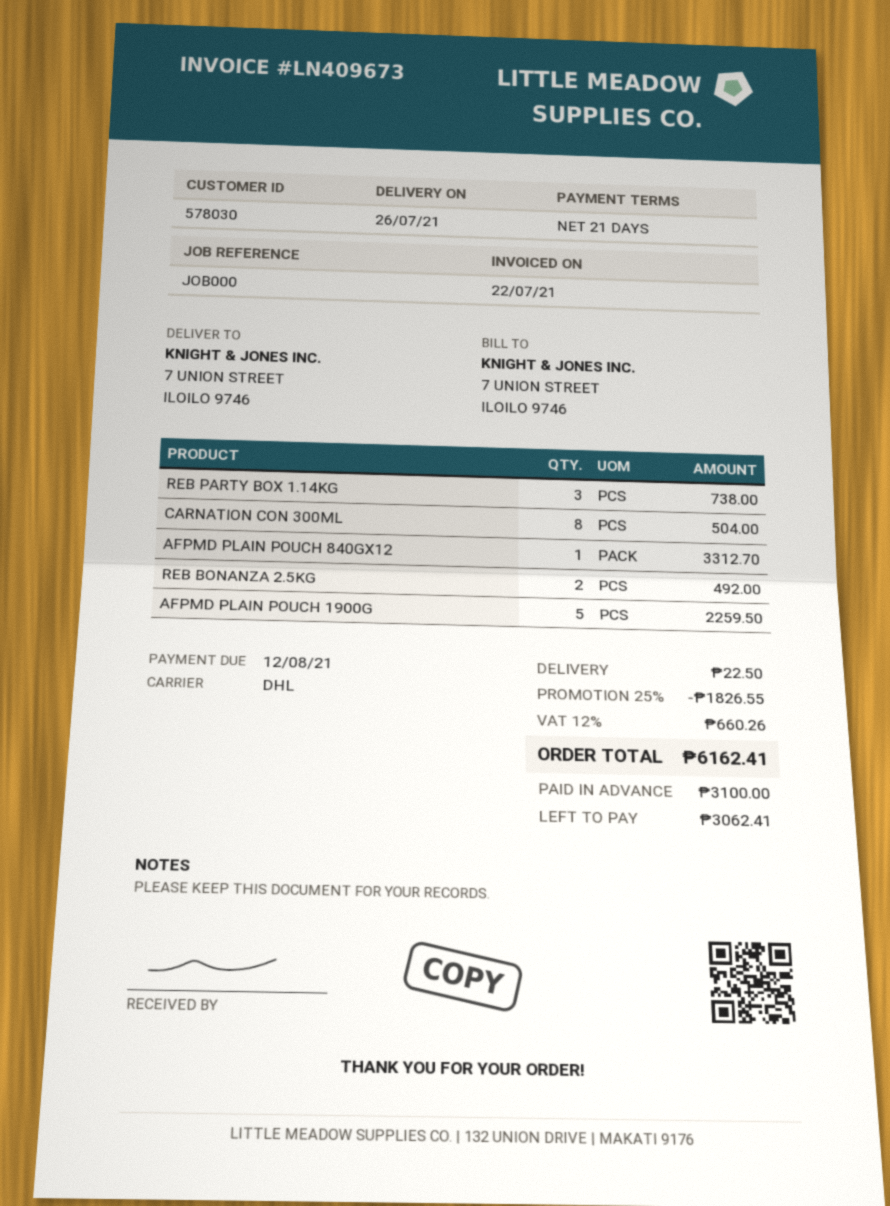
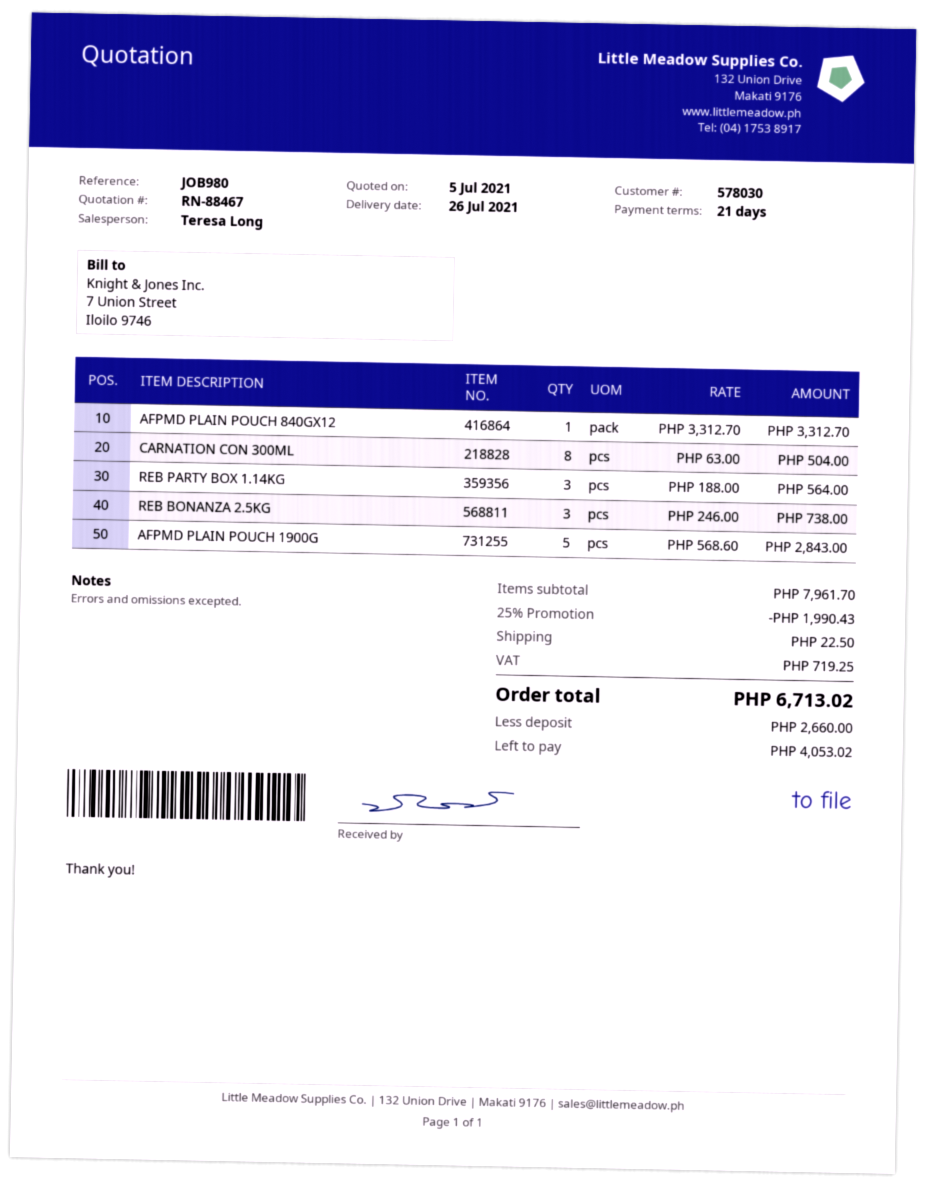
reference: JOB000 -> JOB980
REB PARTY BOX 1.14KG: 3 for 738.00 -> 3 for 564.00
REB BONANZA 2.5KG: 2 for 492.00 -> 3 for 738.00
AFPMD PLAIN POUCH 1900G: 5 for 2259.50 -> 5 for 2843.00
discount: 25% = 1826.55 -> 25% = 1990.43
tax: 660.26 -> 719.25
total: 6162.41 -> 6713.02
deposit: 3100.00 -> 2660.00
balance: 3062.41 -> 4053.02

